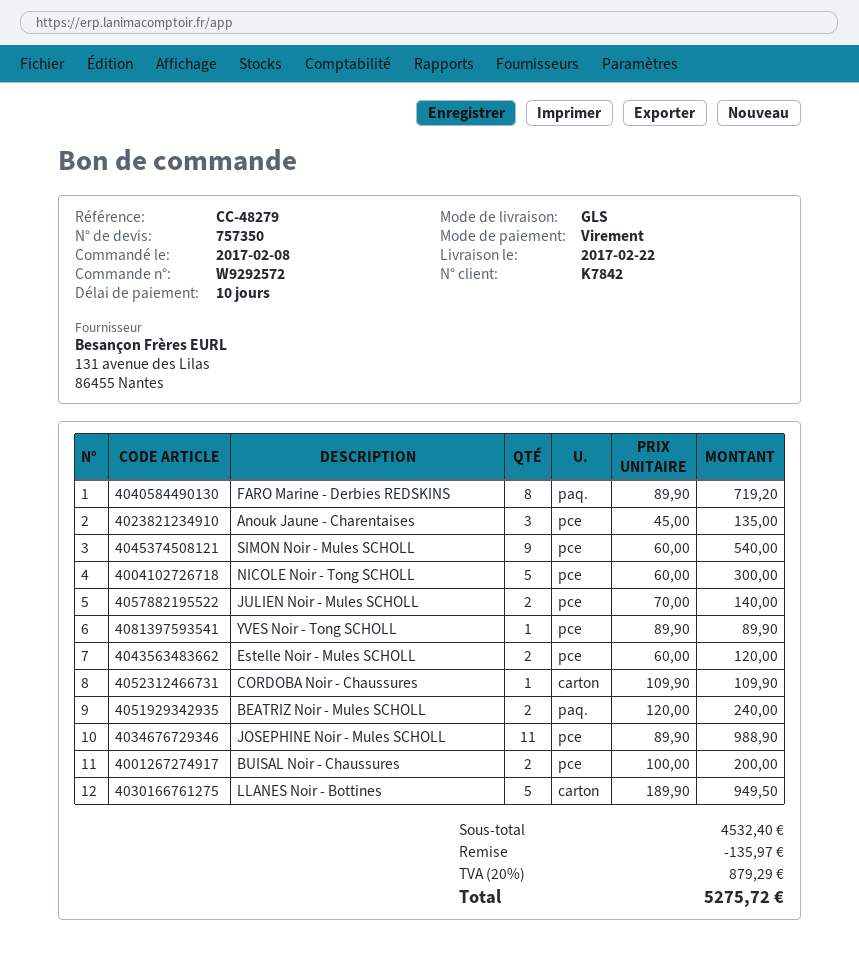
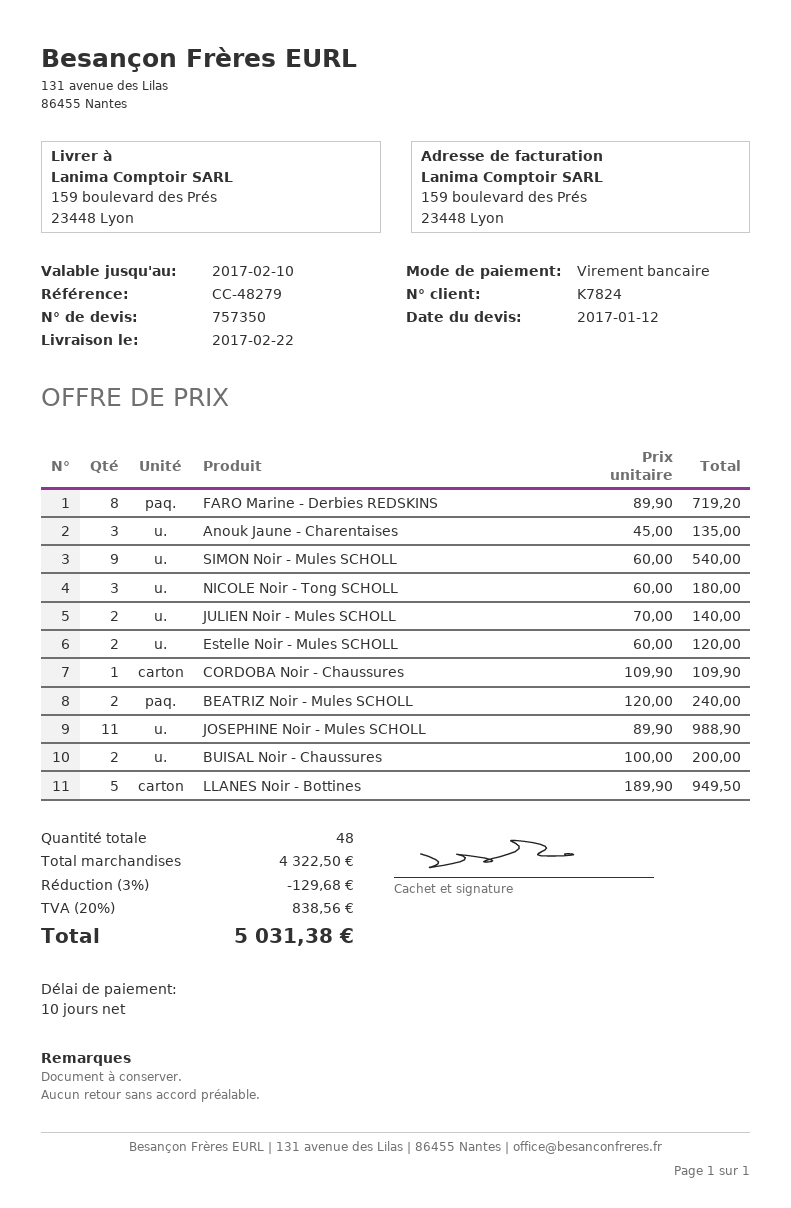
customer number: K7842 -> K7824
NICOLE Noir - Tong SCHOLL: 5 x 60.00 = 300.00 -> 3 x 60.00 = 180.00
YVES Noir - Tong SCHOLL: 1 x 89.90 = 89.90 -> none
subtotal: 4532.40 -> 4322.50
discount: 135.97 -> 129.68
tax: 20% = 879.29 -> 20% = 838.56
total: 5275.72 -> 5031.38

